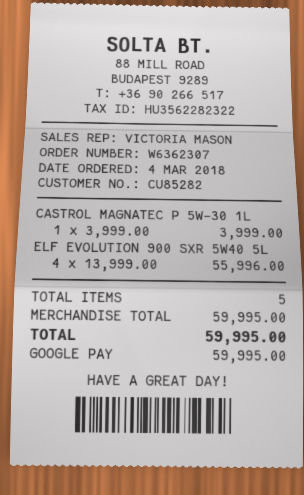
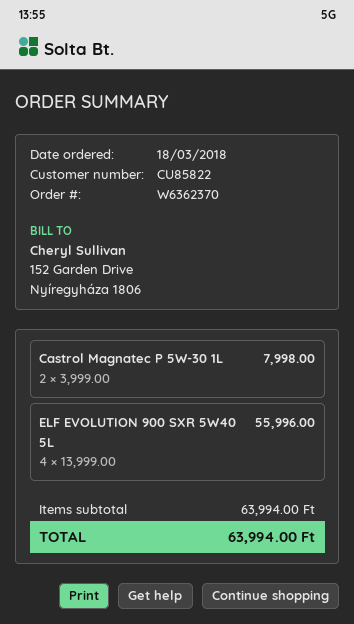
order number: W6362307 -> W6362370
order date: 2018-03-04 -> 2018-03-18
customer number: CU85282 -> CU85822
CASTROL MAGNATEC P 5W-30 1L: 1 x 3999.00 = 3999.00 -> 2 x 3999.00 = 7998.00
subtotal: 59995.00 -> 63994.00
total: 59995.00 -> 63994.00

